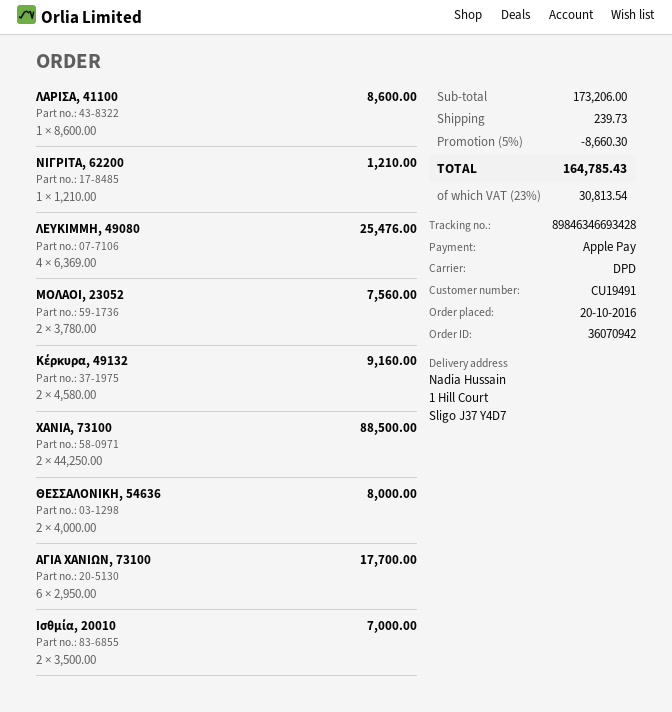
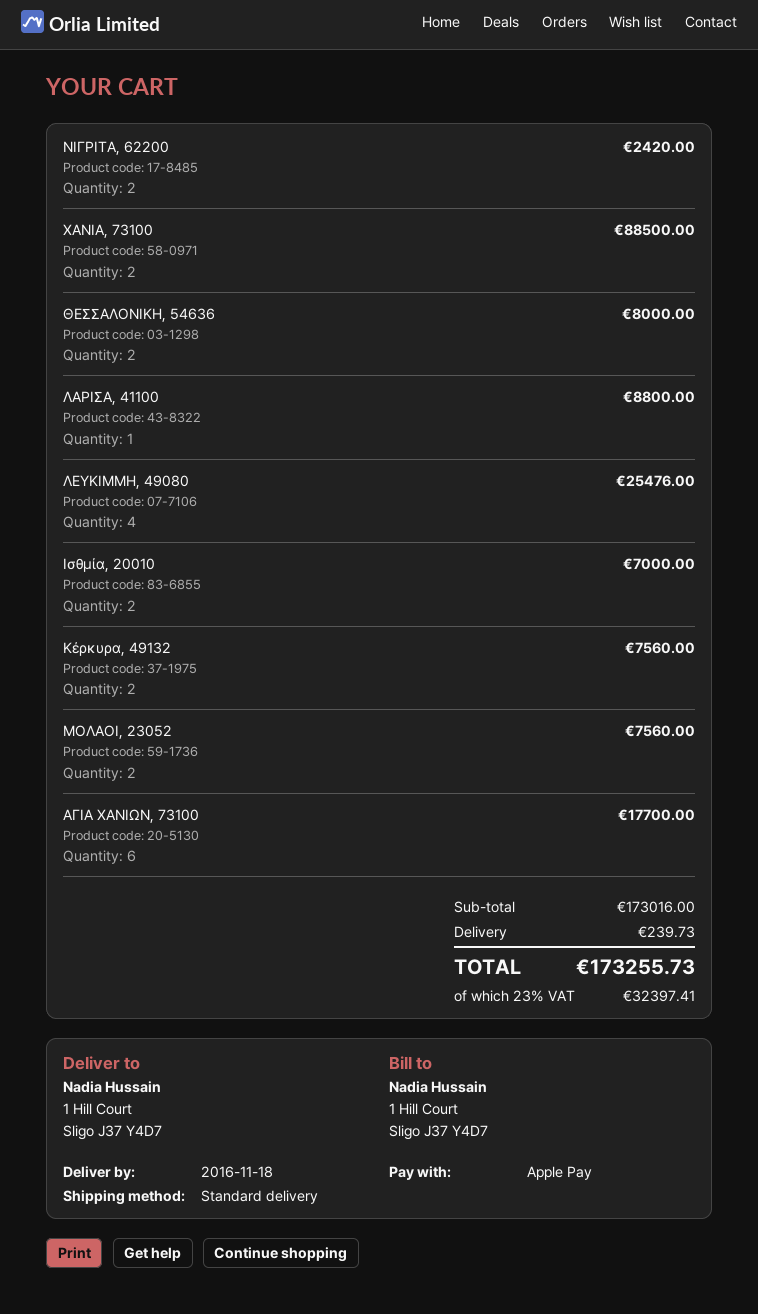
shipping method: DPD -> standard
ΛΑΡΙΣΑ, 41100: 1 for 8600.00 -> 1 for 8800.00
ΝΙΓΡΙΤΑ, 62200: 1 for 1210.00 -> 2 for 2420.00
Κέρκυρα, 49132: 2 for 9160.00 -> 2 for 7560.00
subtotal: 173206.00 -> 173016.00
discount: 5% = 8660.30 -> none
tax: 23% = 30813.54 -> 23% = 32397.41
total: 164785.43 -> 173255.73

